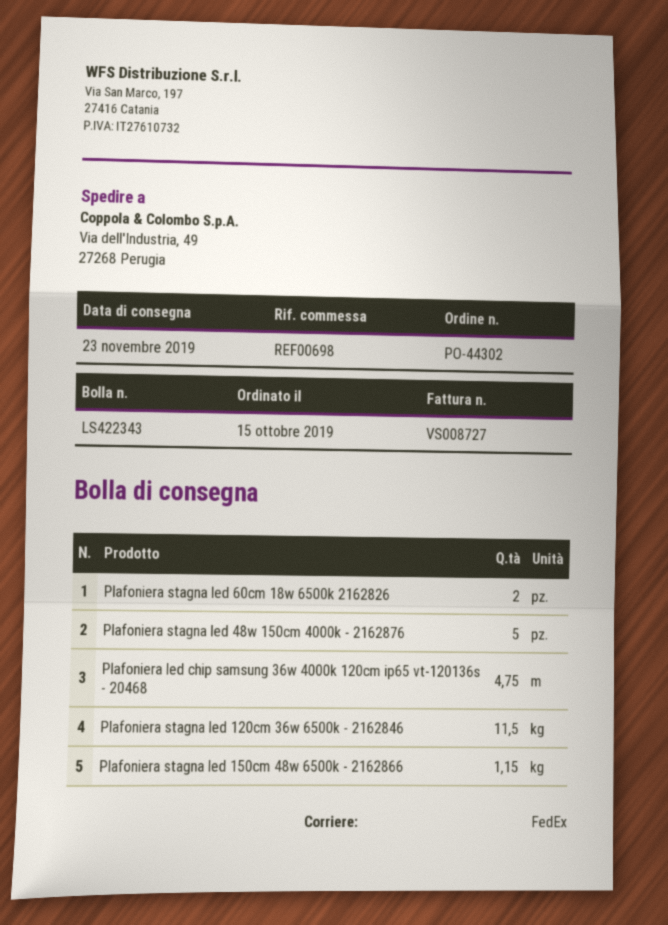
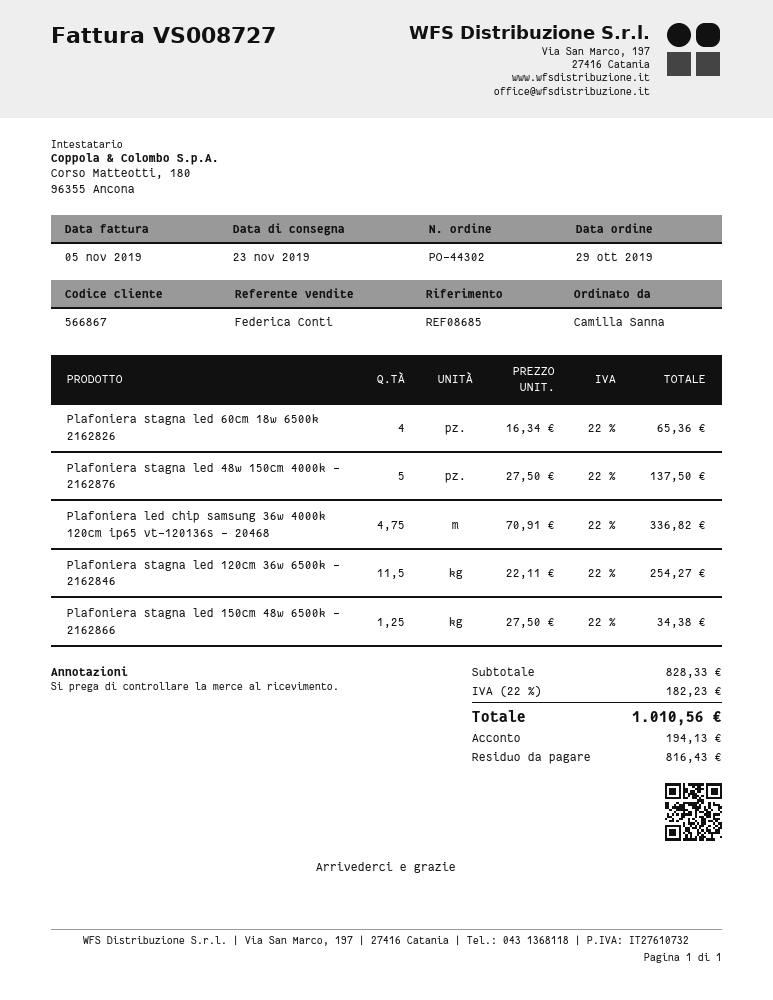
order date: 2019-10-15 -> 2019-10-29
reference: REF00698 -> REF08685
Plafoniera stagna led 60cm 18w 6500k 2162826: 2 -> 4
Plafoniera stagna led 150cm 48w 6500k - 2162866: 1.15 -> 1.25

